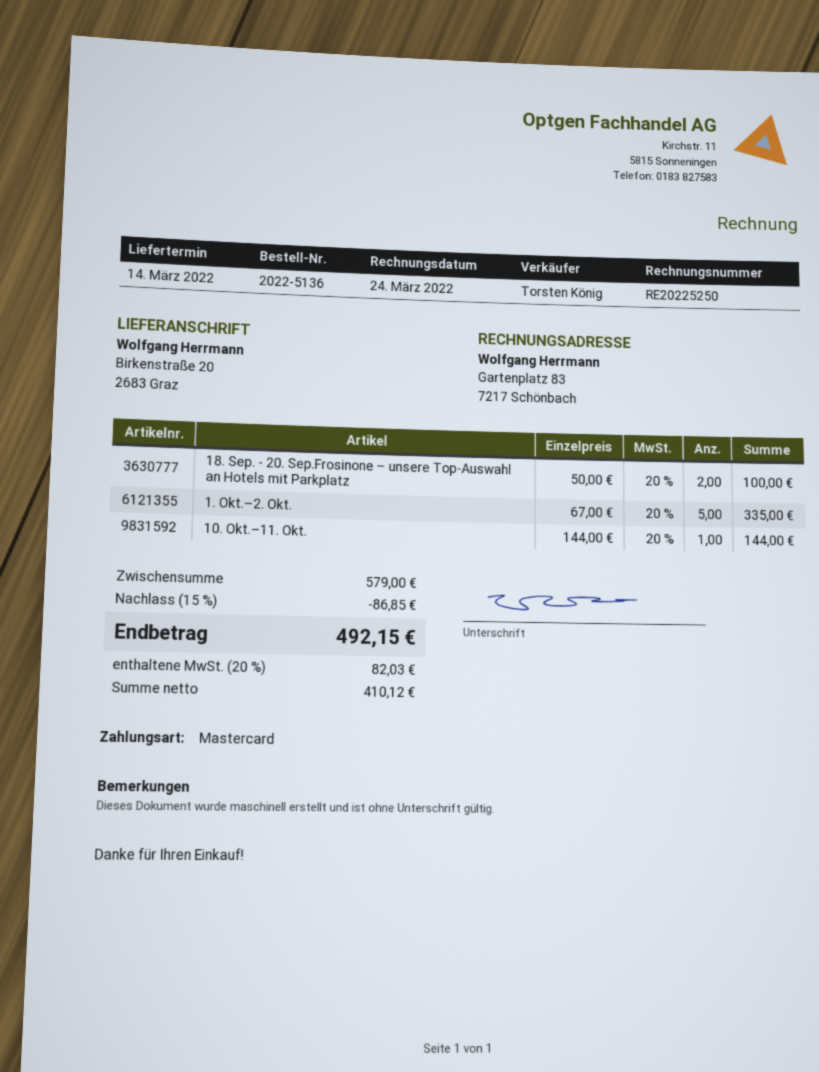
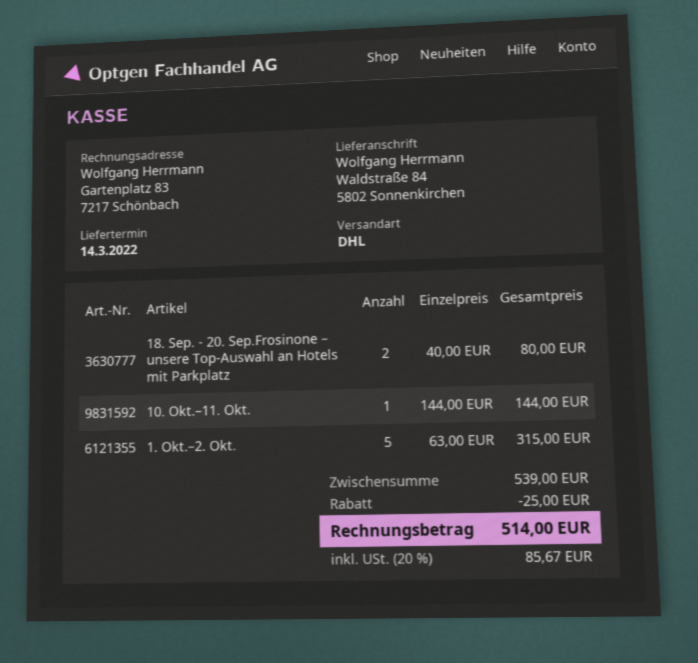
ship to: Birkenstraße 20, 2683 Graz -> Waldstraße 84, 5802 Sonnenkirchen
18. Sep. - 20. Sep.Frosinone – unsere Top-Auswahl an Hotels mit Parkplatz: 2 x 50.00 = 100.00 -> 2 x 40.00 = 80.00
1. Okt.–2. Okt.: 5 x 67.00 = 335.00 -> 5 x 63.00 = 315.00
subtotal: 579.00 -> 539.00
discount: 86.85 -> 25.00
tax: 20% = 82.03 -> 20% = 85.67
total: 492.15 -> 514.00

